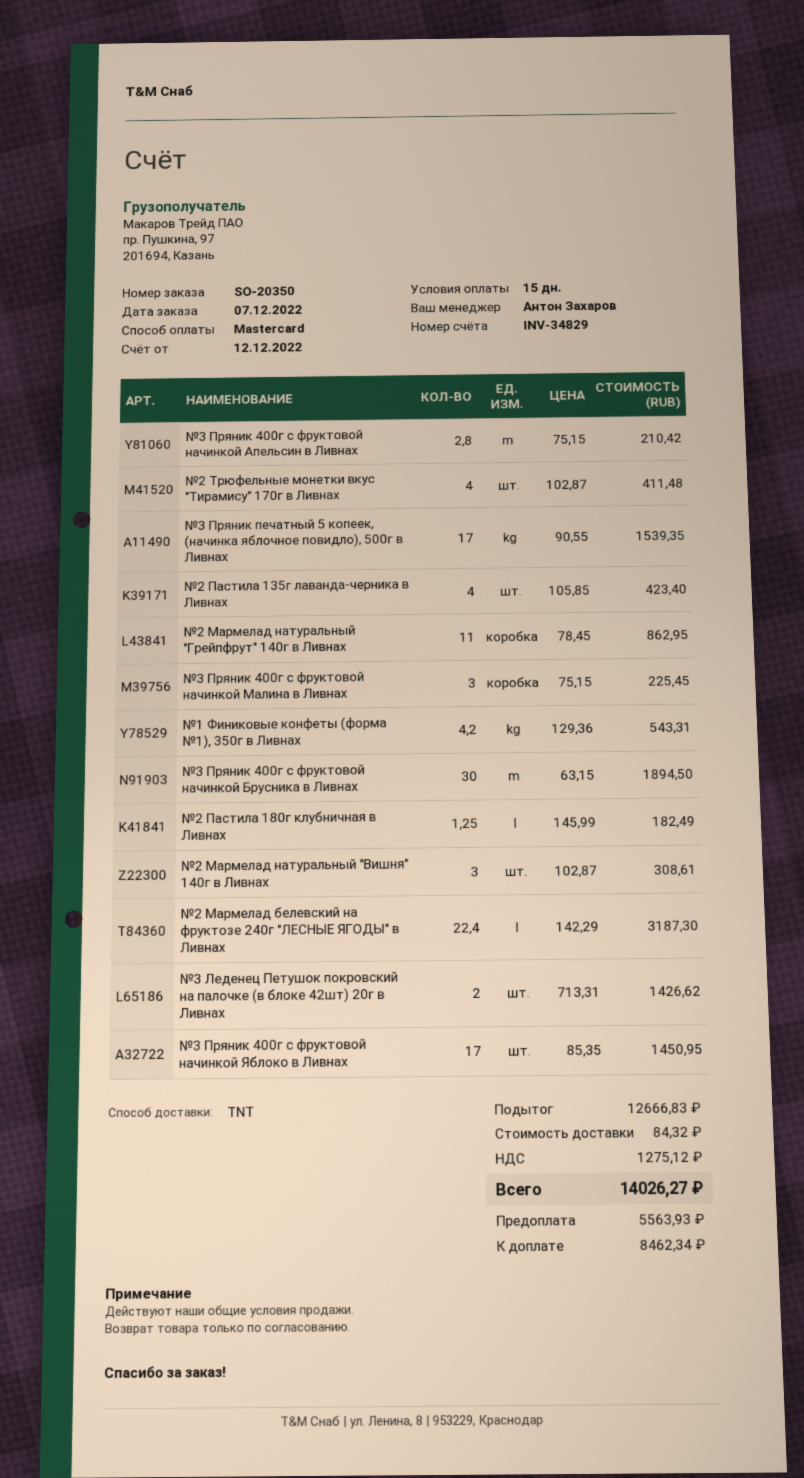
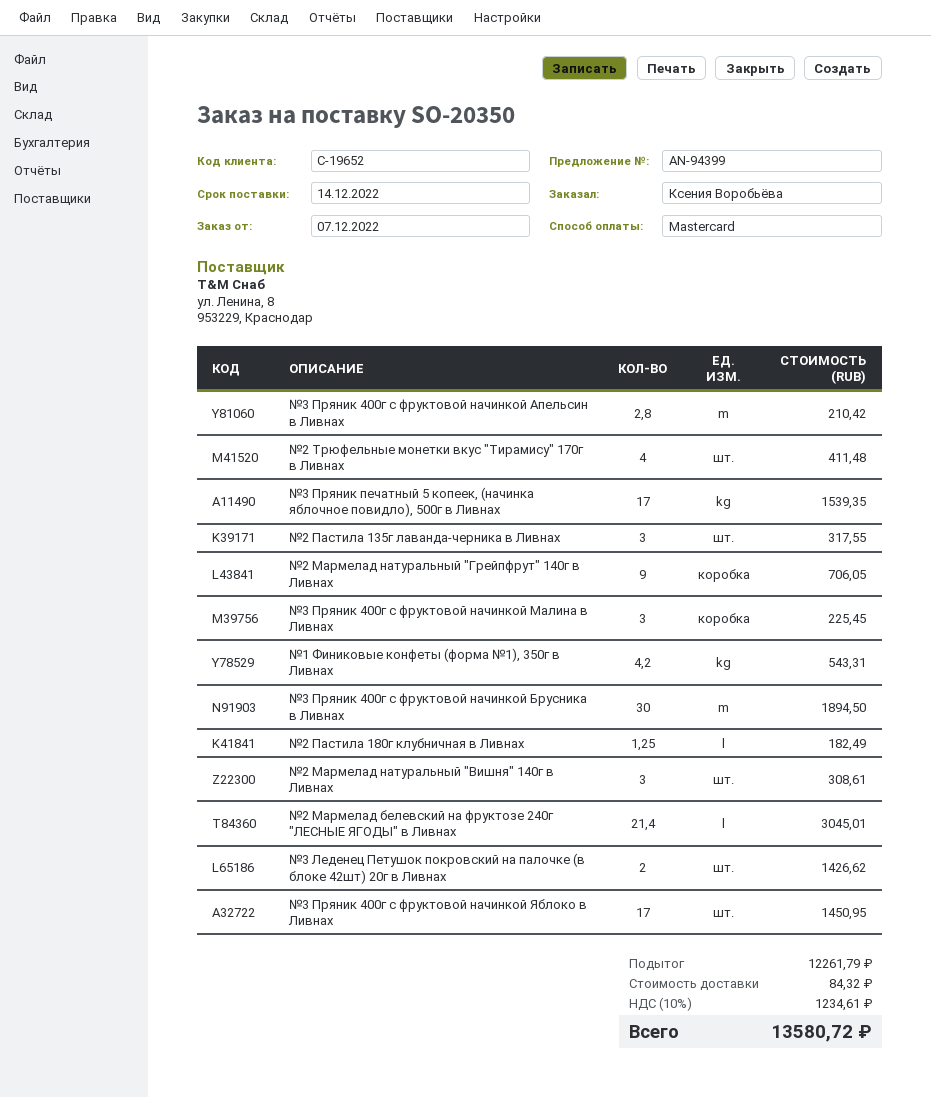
№2 Пастила 135г лаванда-черника в Ливнах: 4 for 423.40 -> 3 for 317.55
№2 Мармелад натуральный "Грейпфрут" 140г в Ливнах: 11 for 862.95 -> 9 for 706.05
№2 Мармелад белевский на фруктозе 240г "ЛЕСНЫЕ ЯГОДЫ" в Ливнах: 22.4 for 3187.30 -> 21.4 for 3045.01
subtotal: 12666.83 -> 12261.79
tax: 1275.12 -> 1234.61
total: 14026.27 -> 13580.72

